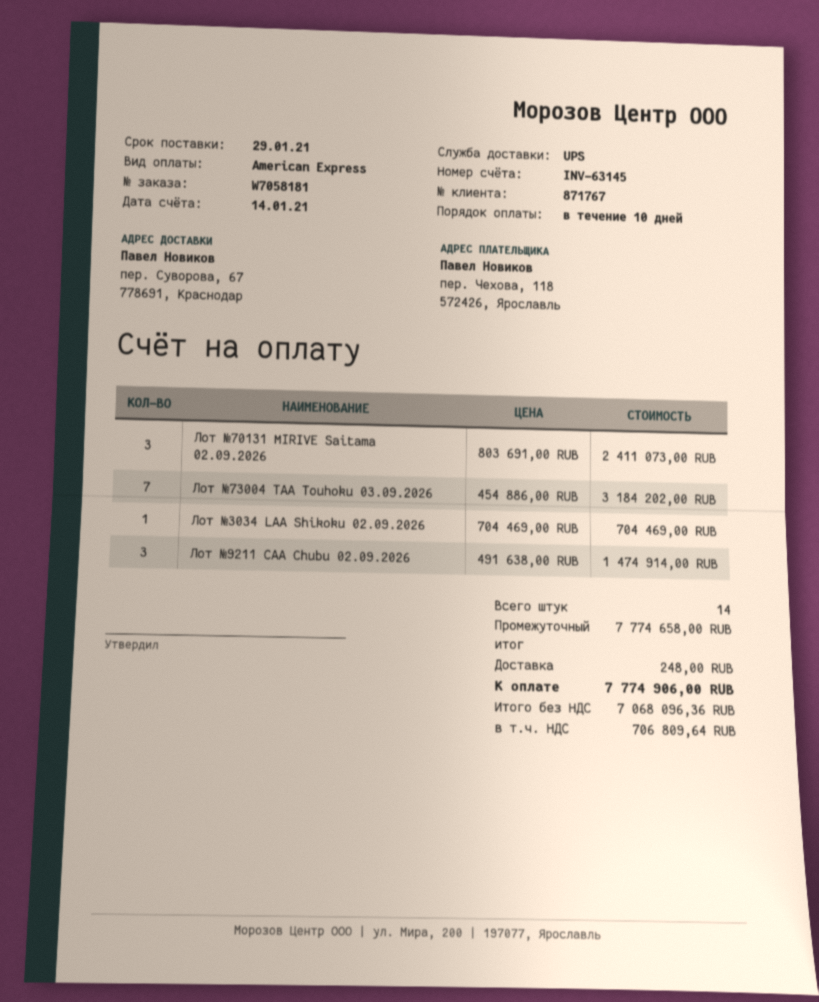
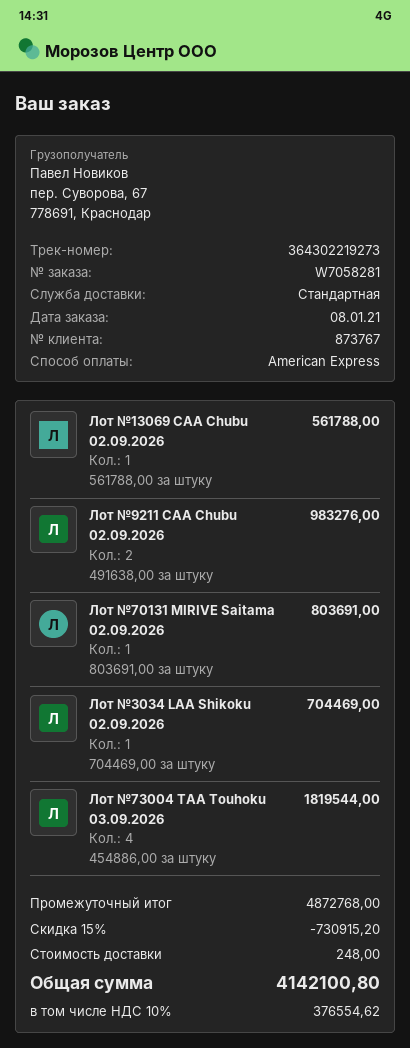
order number: W7058181 -> W7058281
customer number: 871767 -> 873767
shipping method: UPS -> standard
Лот №70131 MIRIVE Saitama 02.09.2026: 3 x 803691.00 = 2411073.00 -> 1 x 803691.00 = 803691.00
Лот №73004 TAA Touhoku 03.09.2026: 7 x 454886.00 = 3184202.00 -> 4 x 454886.00 = 1819544.00
Лот №9211 CAA Chubu 02.09.2026: 3 x 491638.00 = 1474914.00 -> 2 x 491638.00 = 983276.00
Лот №13069 CAA Chubu 02.09.2026: none -> 1 x 561788.00 = 561788.00
subtotal: 7774658.00 -> 4872768.00
discount: none -> 15% = 730915.20
tax: 706809.64 -> 376554.62
total: 7774906.00 -> 4142100.80

